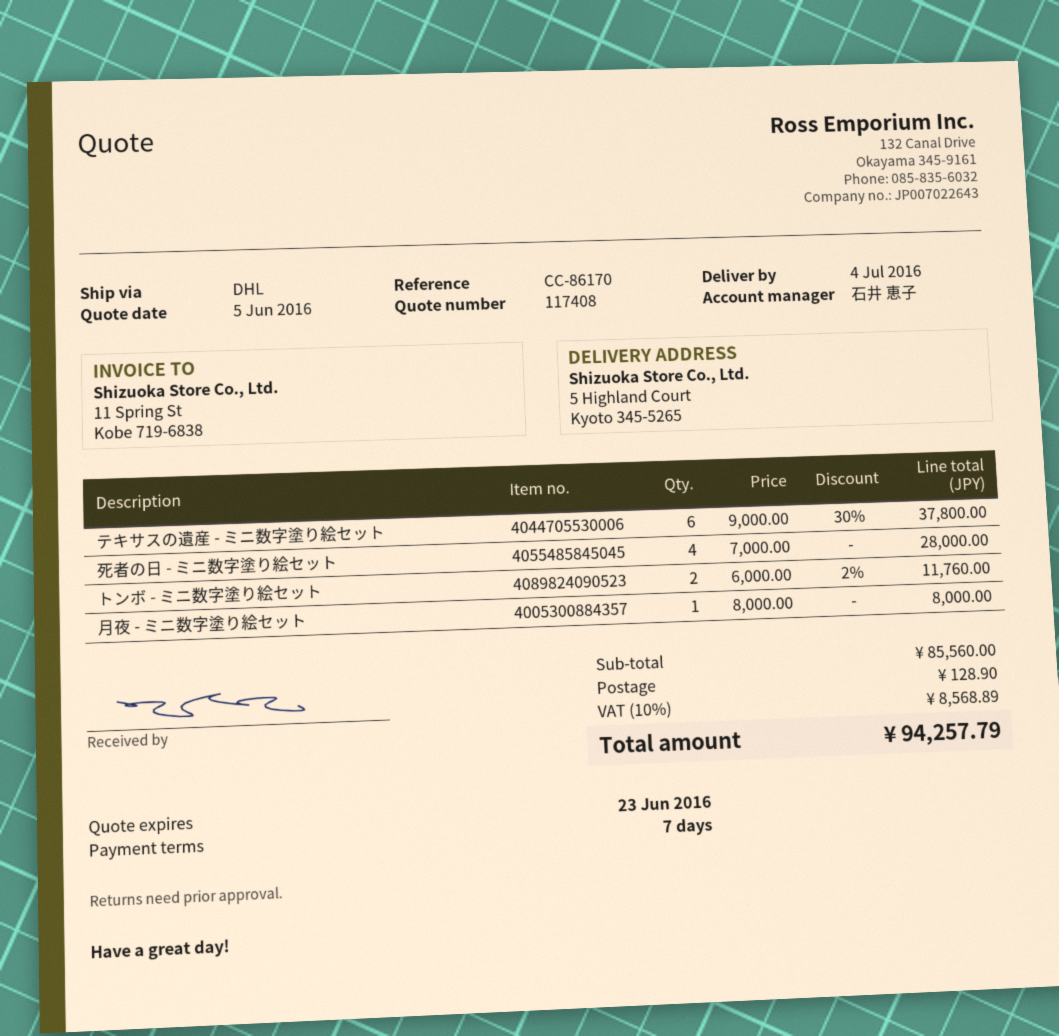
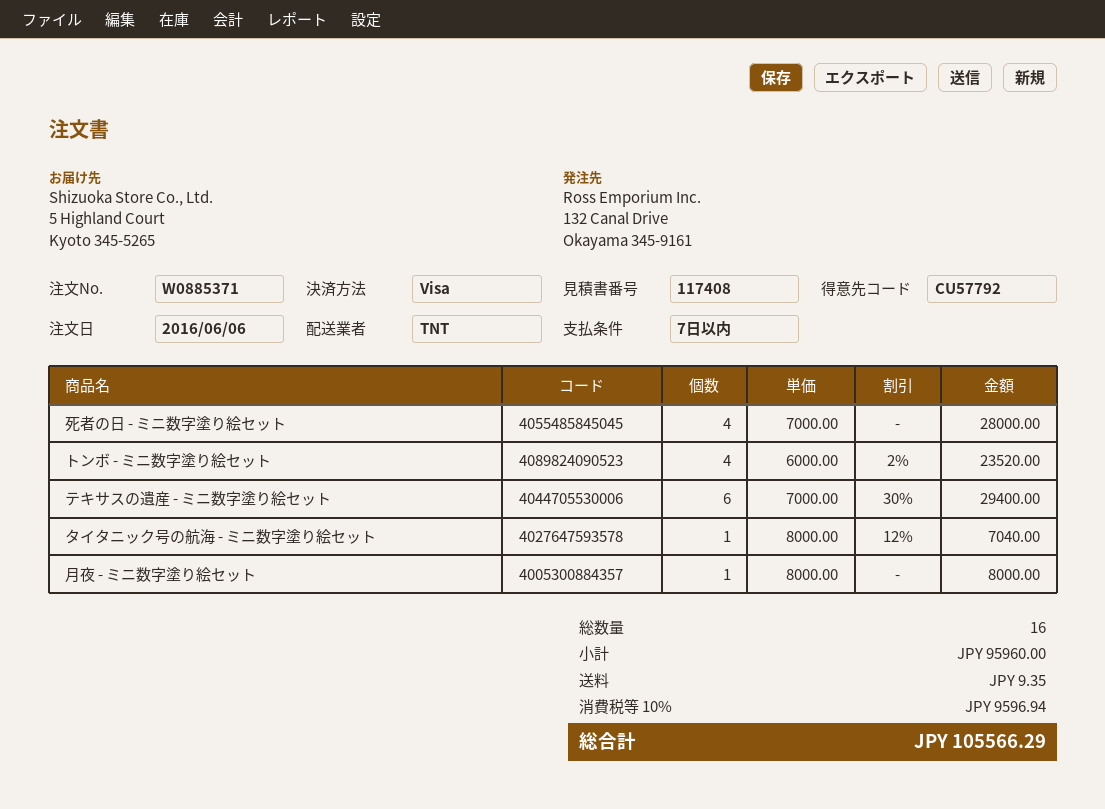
shipping method: DHL -> TNT
テキサスの遺産 - ミニ数字塗り絵セット: 6 x 9000.00 - 30% = 37800.00 -> 6 x 7000.00 - 30% = 29400.00
トンボ - ミニ数字塗り絵セット: 2 x 6000.00 - 2% = 11760.00 -> 4 x 6000.00 - 2% = 23520.00
タイタニック号の航海 - ミニ数字塗り絵セット: none -> 1 x 8000.00 - 12% = 7040.00
subtotal: 85560.00 -> 95960.00
shipping: 128.90 -> 9.35
tax: 10% = 8568.89 -> 10% = 9596.94
total: 94257.79 -> 105566.29

